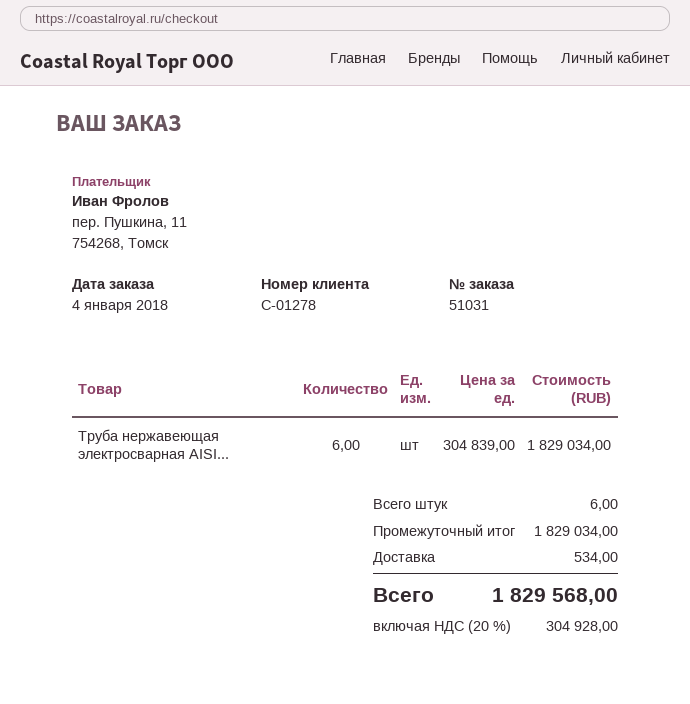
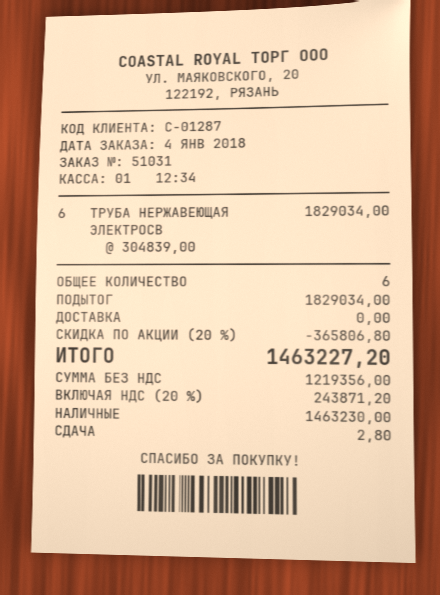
customer number: C-01278 -> C-01287
discount: none -> 20% = 365806.80
shipping: 534.00 -> 0.00
tax: 20% = 304928.00 -> 20% = 243871.20
total: 1829568.00 -> 1463227.20

